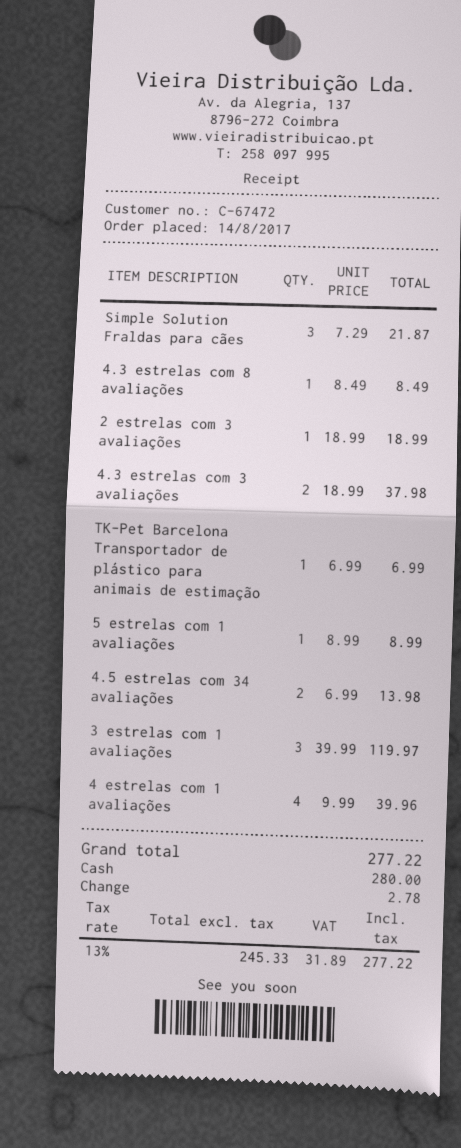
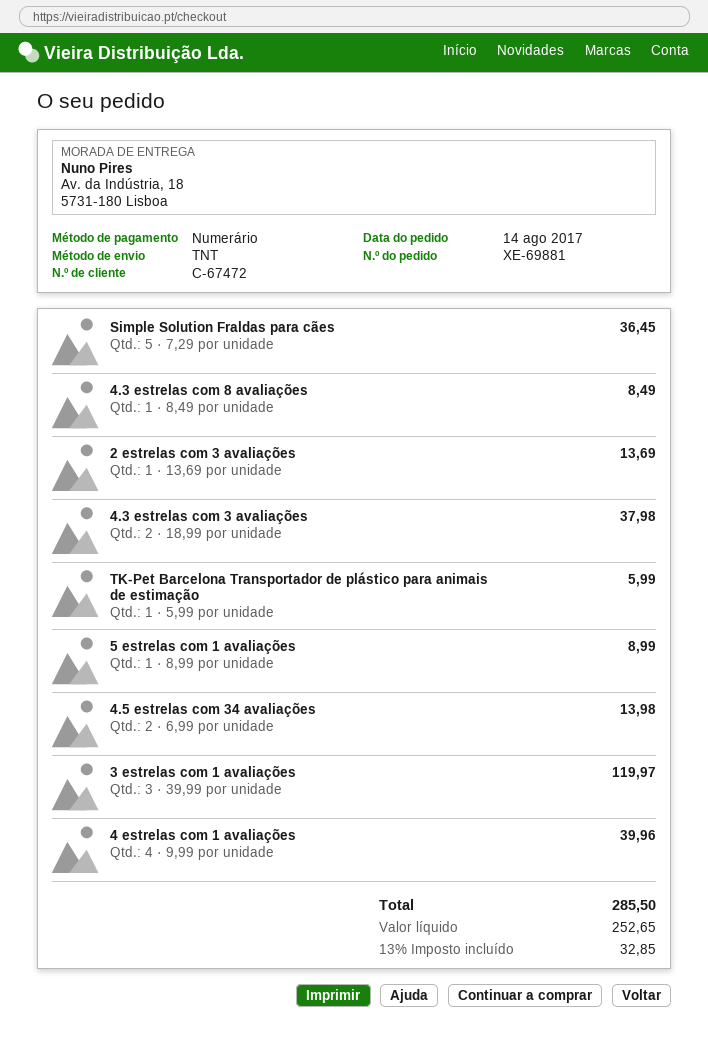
Simple Solution Fraldas para cães: 3 x 7.29 = 21.87 -> 5 x 7.29 = 36.45
2 estrelas com 3 avaliações: 1 x 18.99 = 18.99 -> 1 x 13.69 = 13.69
TK-Pet Barcelona Transportador de plástico para animais de estimação: 1 x 6.99 = 6.99 -> 1 x 5.99 = 5.99
net: 245.33 -> 252.65
tax: 13% = 31.89 -> 13% = 32.85
total: 277.22 -> 285.50

